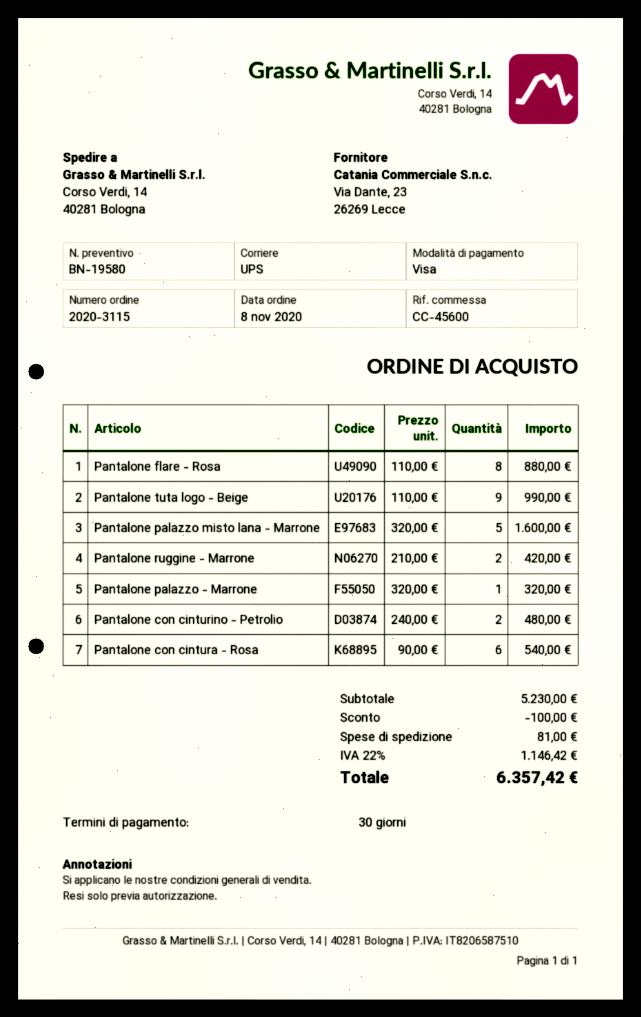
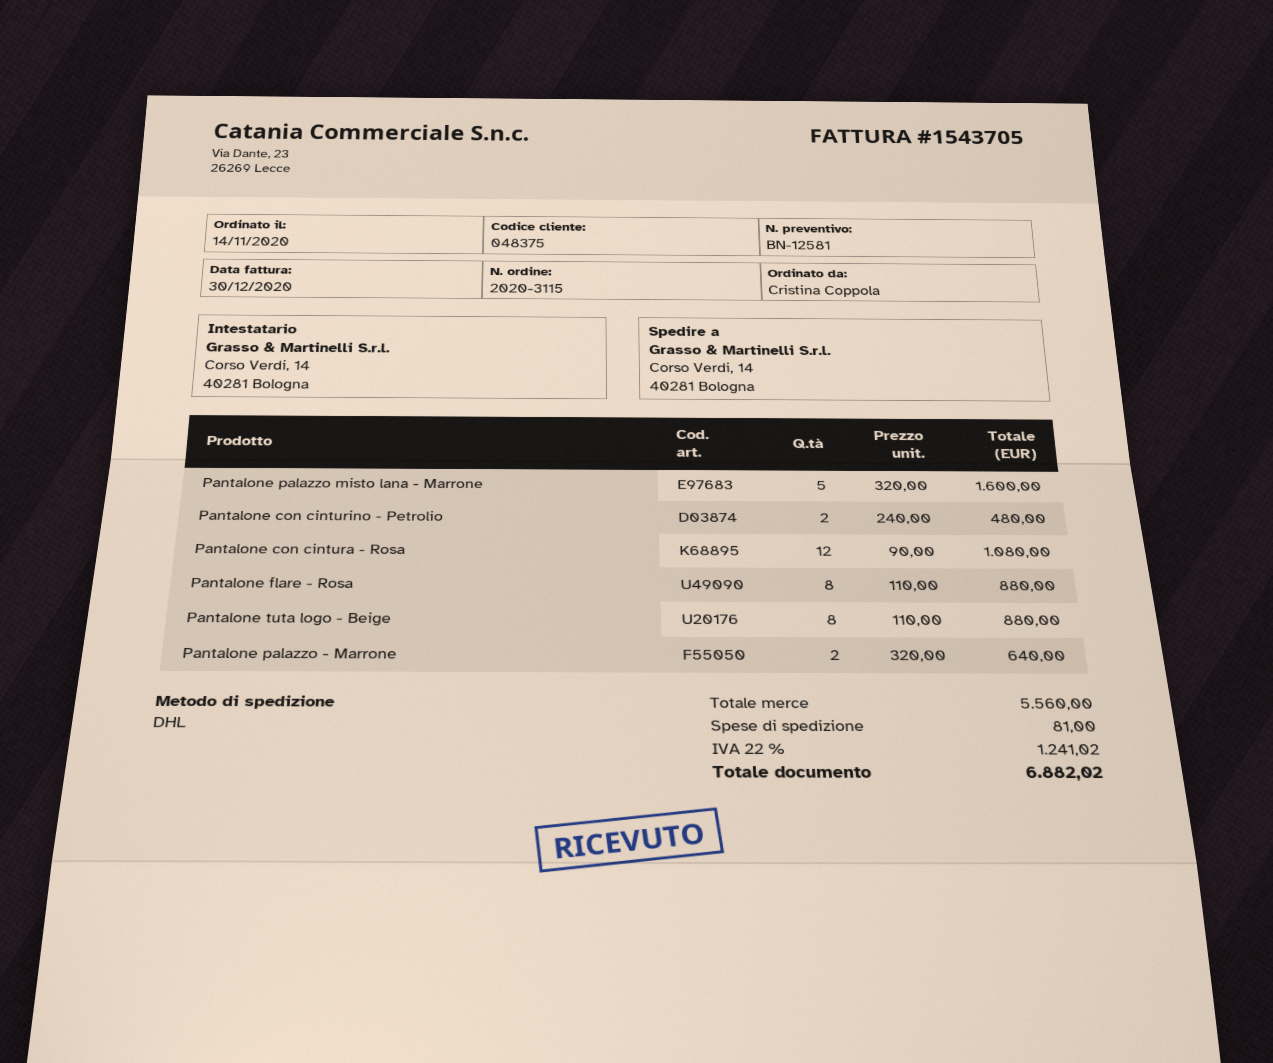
quote number: BN-19580 -> BN-12581
order date: 2020-11-08 -> 2020-11-14
shipping method: UPS -> DHL
Pantalone tuta logo - Beige: 9 x 110.00 = 990.00 -> 8 x 110.00 = 880.00
Pantalone ruggine - Marrone: 2 x 210.00 = 420.00 -> none
Pantalone palazzo - Marrone: 1 x 320.00 = 320.00 -> 2 x 320.00 = 640.00
Pantalone con cintura - Rosa: 6 x 90.00 = 540.00 -> 12 x 90.00 = 1080.00
subtotal: 5230.00 -> 5560.00
discount: 100.00 -> none
tax: 22% = 1146.42 -> 22% = 1241.02
total: 6357.42 -> 6882.02

